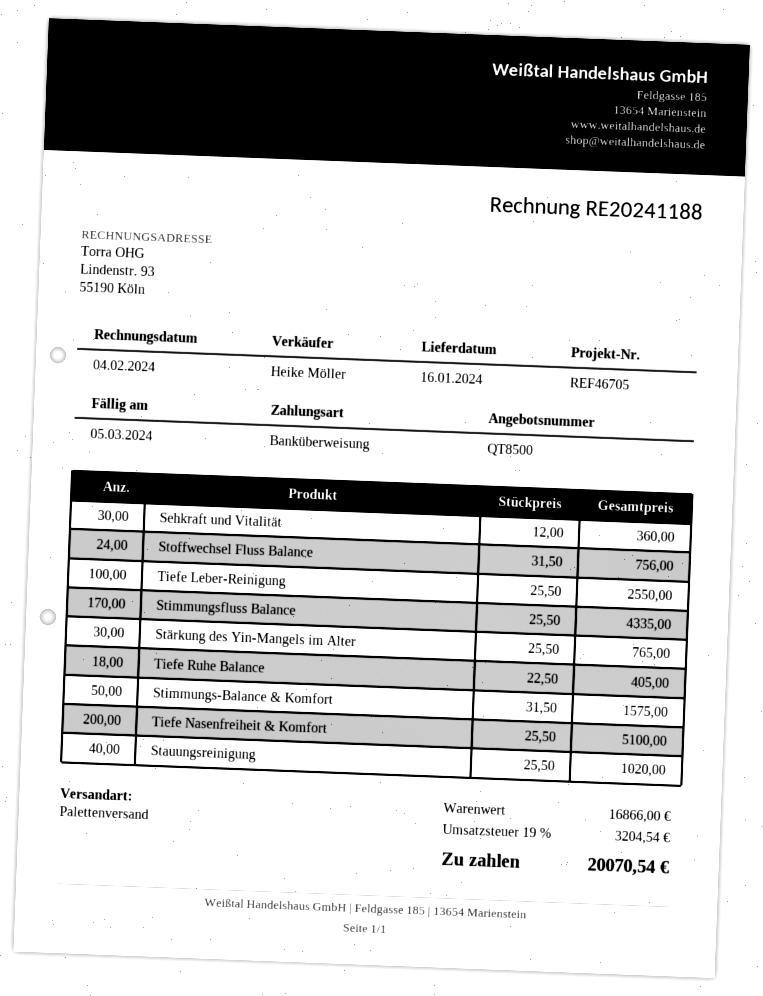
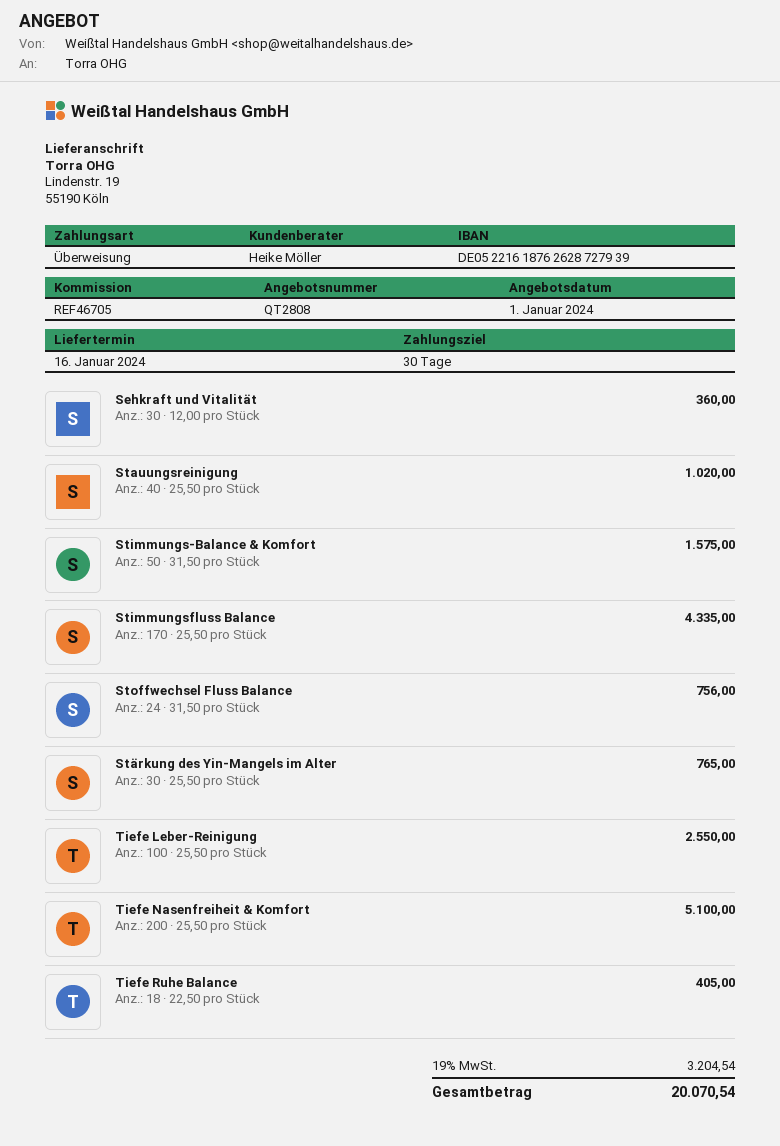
quote number: QT8500 -> QT2808

